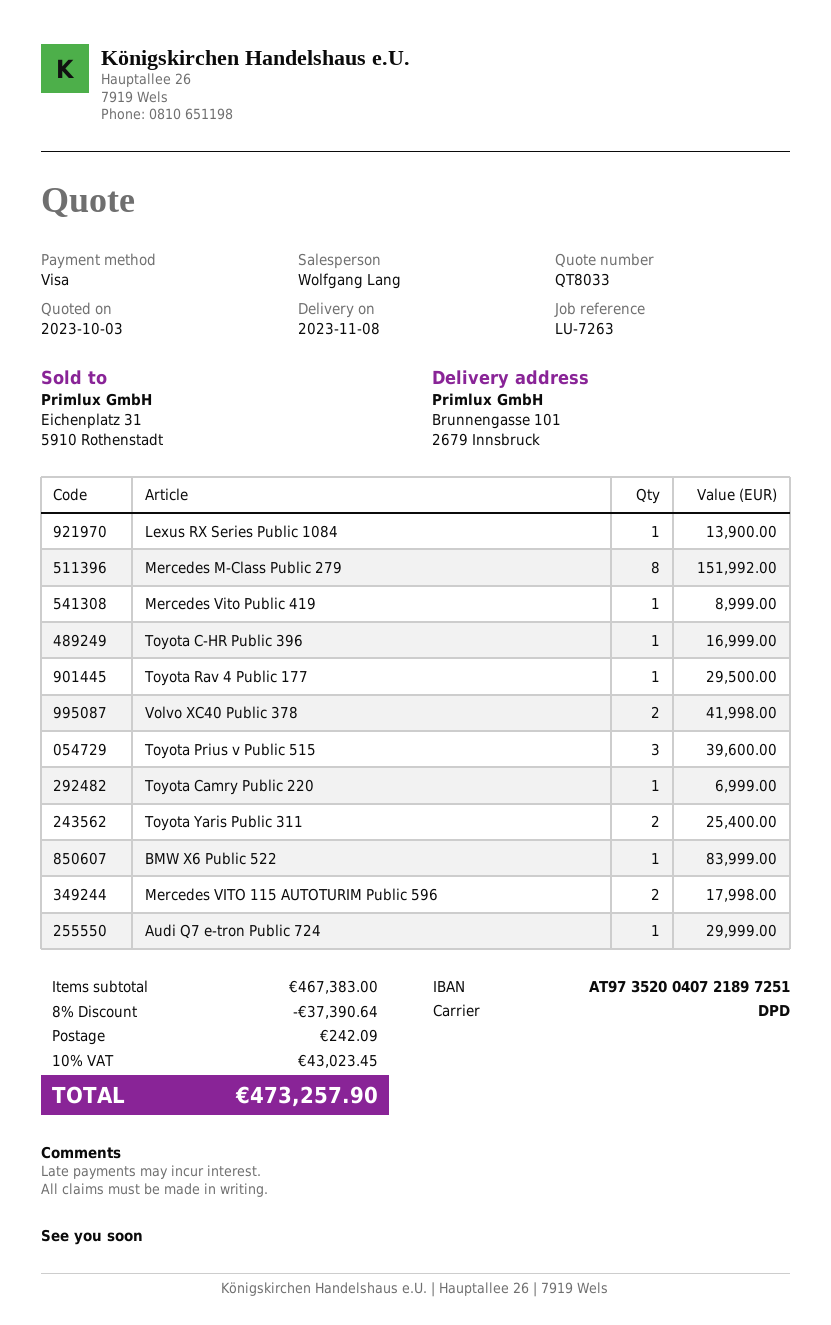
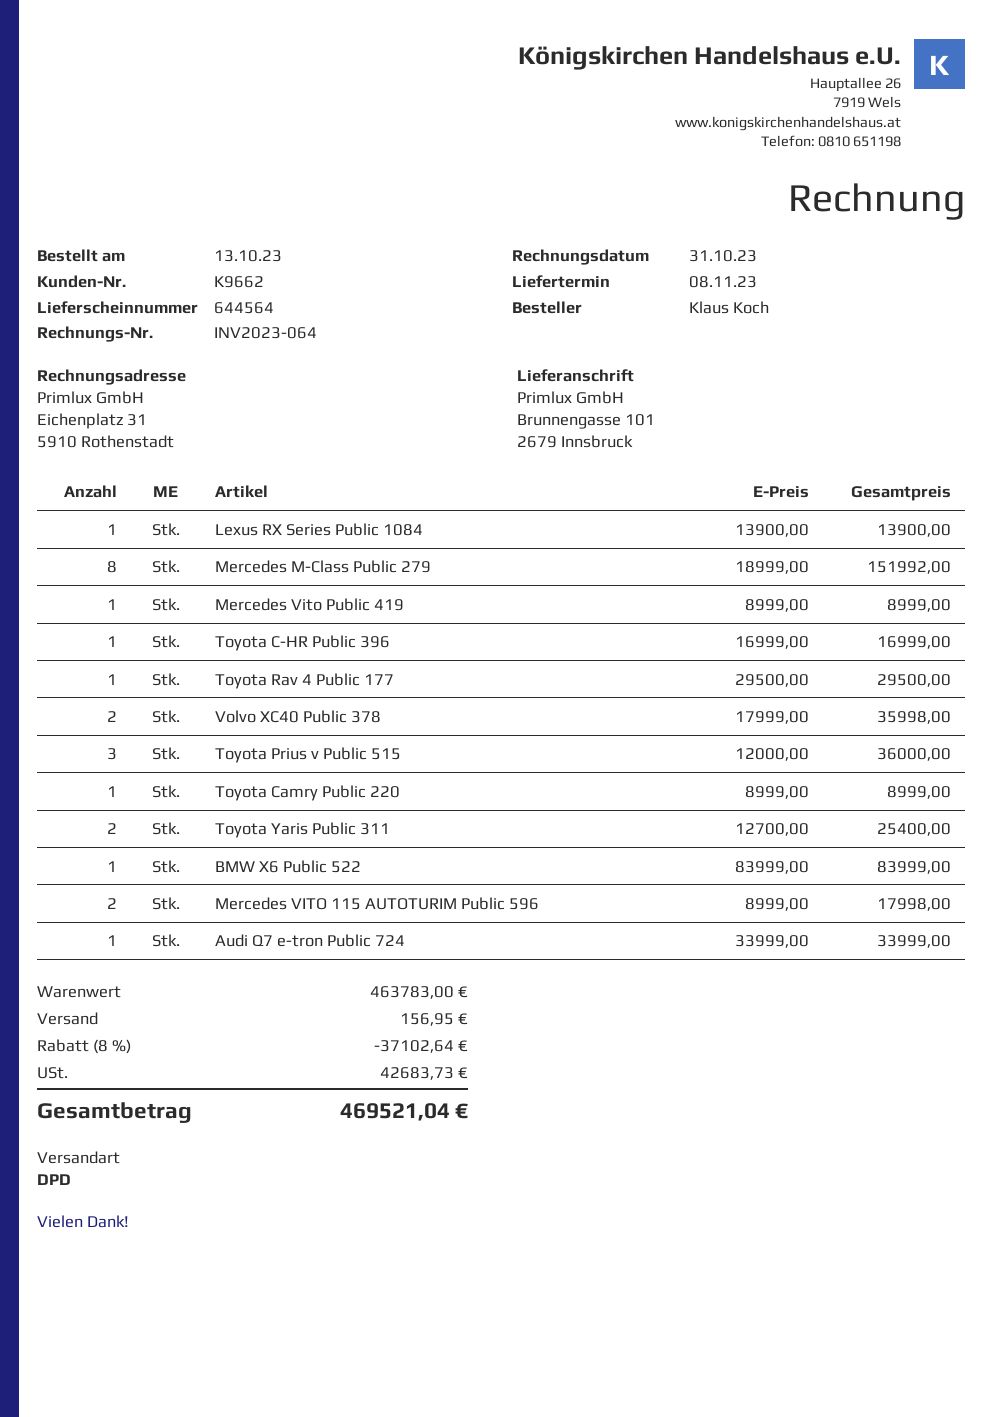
Volvo XC40 Public 378: 2 for 41998.00 -> 2 for 35998.00
Toyota Prius v Public 515: 3 for 39600.00 -> 3 for 36000.00
Toyota Camry Public 220: 1 for 6999.00 -> 1 for 8999.00
Audi Q7 e-tron Public 724: 1 for 29999.00 -> 1 for 33999.00
subtotal: 467383.00 -> 463783.00
discount: 8% = 37390.64 -> 8% = 37102.64
shipping: 242.09 -> 156.95
tax: 43023.45 -> 42683.73
total: 473257.90 -> 469521.04

